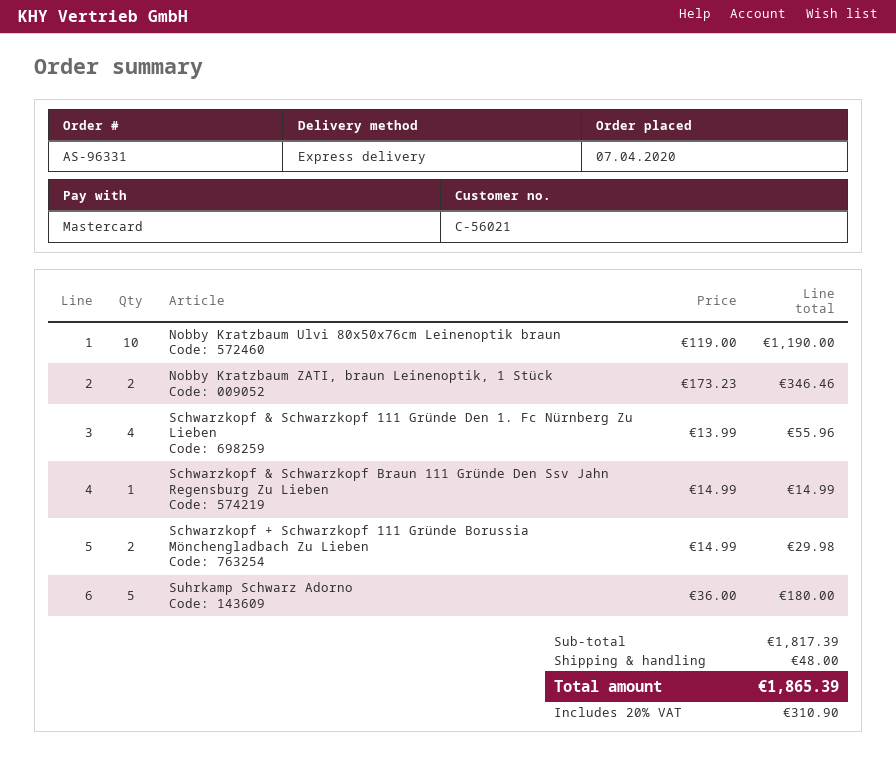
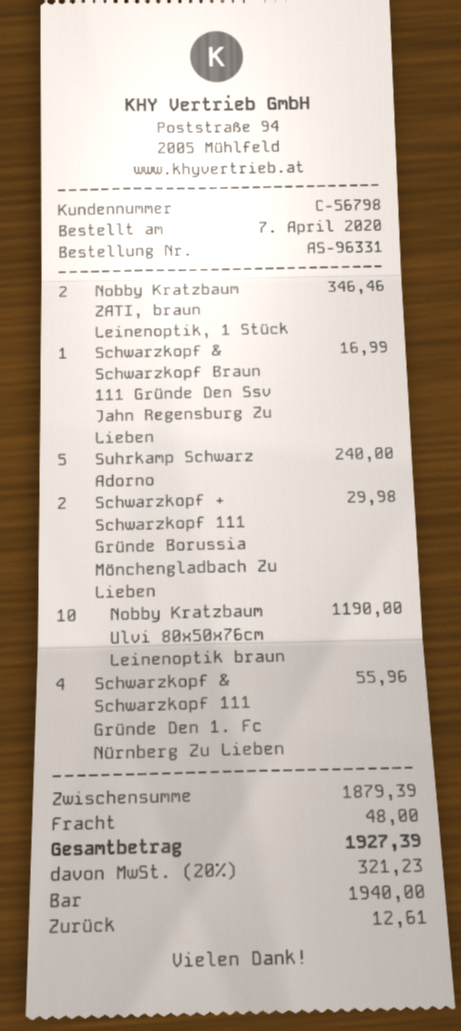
customer number: C-56021 -> C-56798
payment method: Mastercard -> cash
Schwarzkopf & Schwarzkopf Braun 111 Gründe Den Ssv Jahn Regensburg Zu Lieben: 1 for 14.99 -> 1 for 16.99
Suhrkamp Schwarz Adorno: 5 for 180.00 -> 5 for 240.00
subtotal: 1817.39 -> 1879.39
tax: 20% = 310.90 -> 20% = 321.23
total: 1865.39 -> 1927.39

